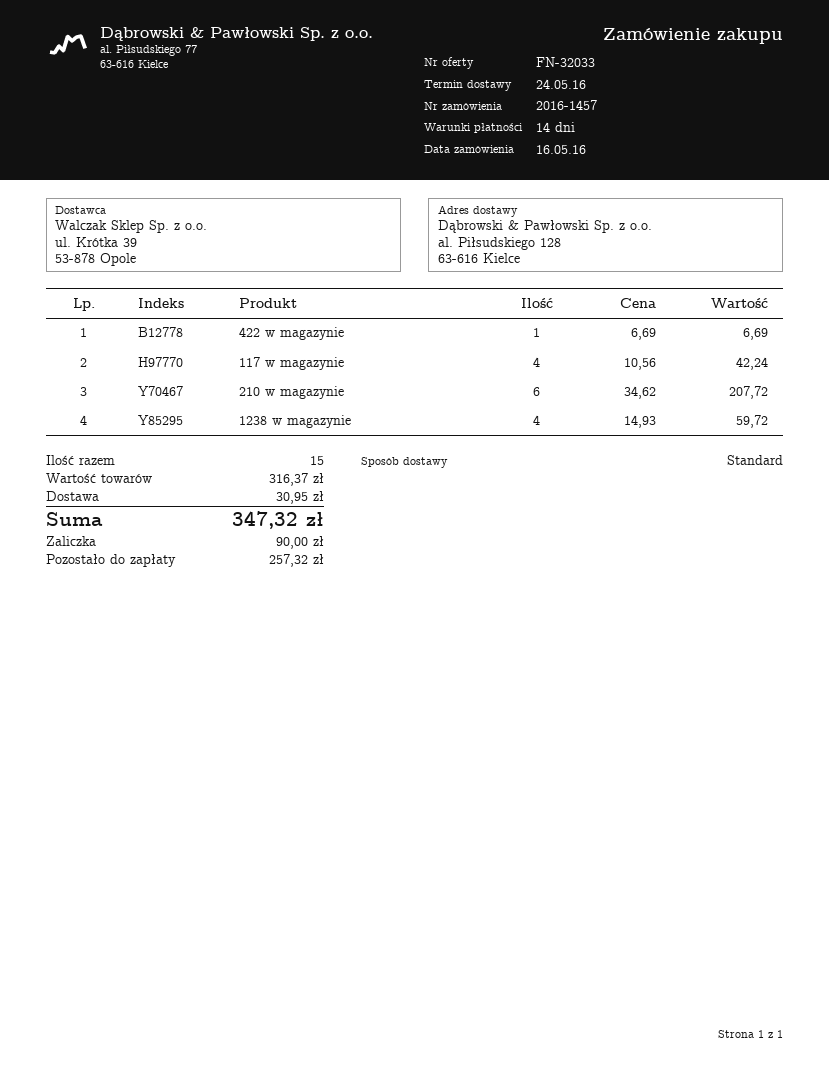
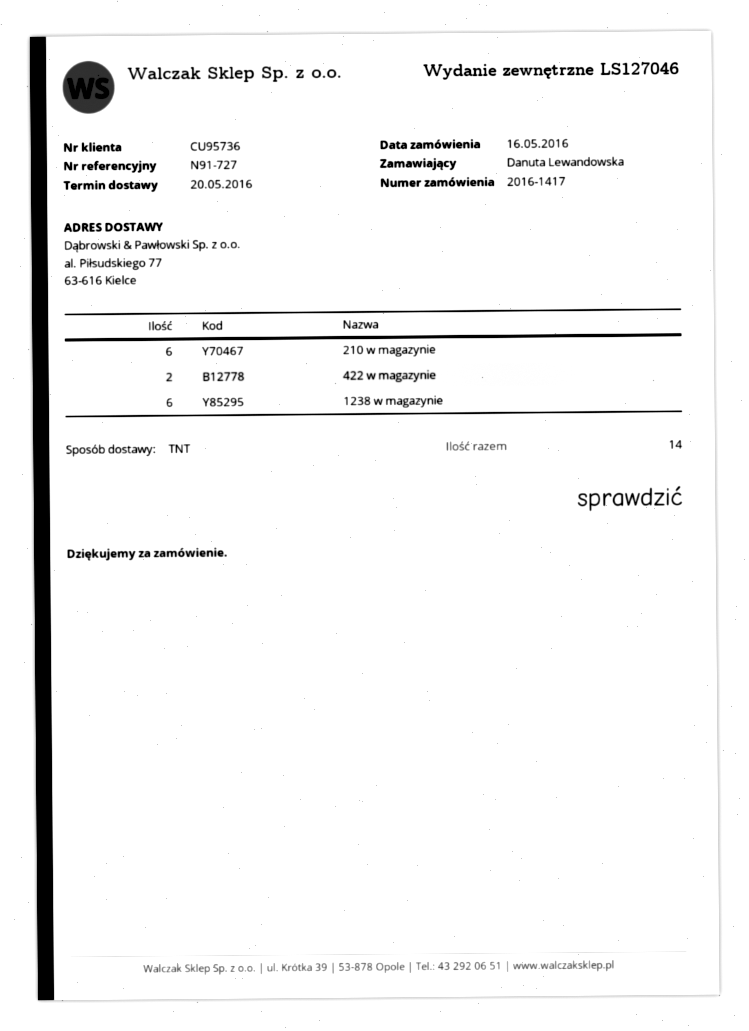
order number: 2016-1457 -> 2016-1417
delivery date: 2016-05-24 -> 2016-05-20
shipping method: standard -> TNT
ship to: al. Piłsudskiego 128, 63-616 Kielce -> al. Piłsudskiego 77, 63-616 Kielce
422 w magazynie: 1 -> 2
117 w magazynie: 4 -> none
1238 w magazynie: 4 -> 6
total quantity: 15 -> 14

